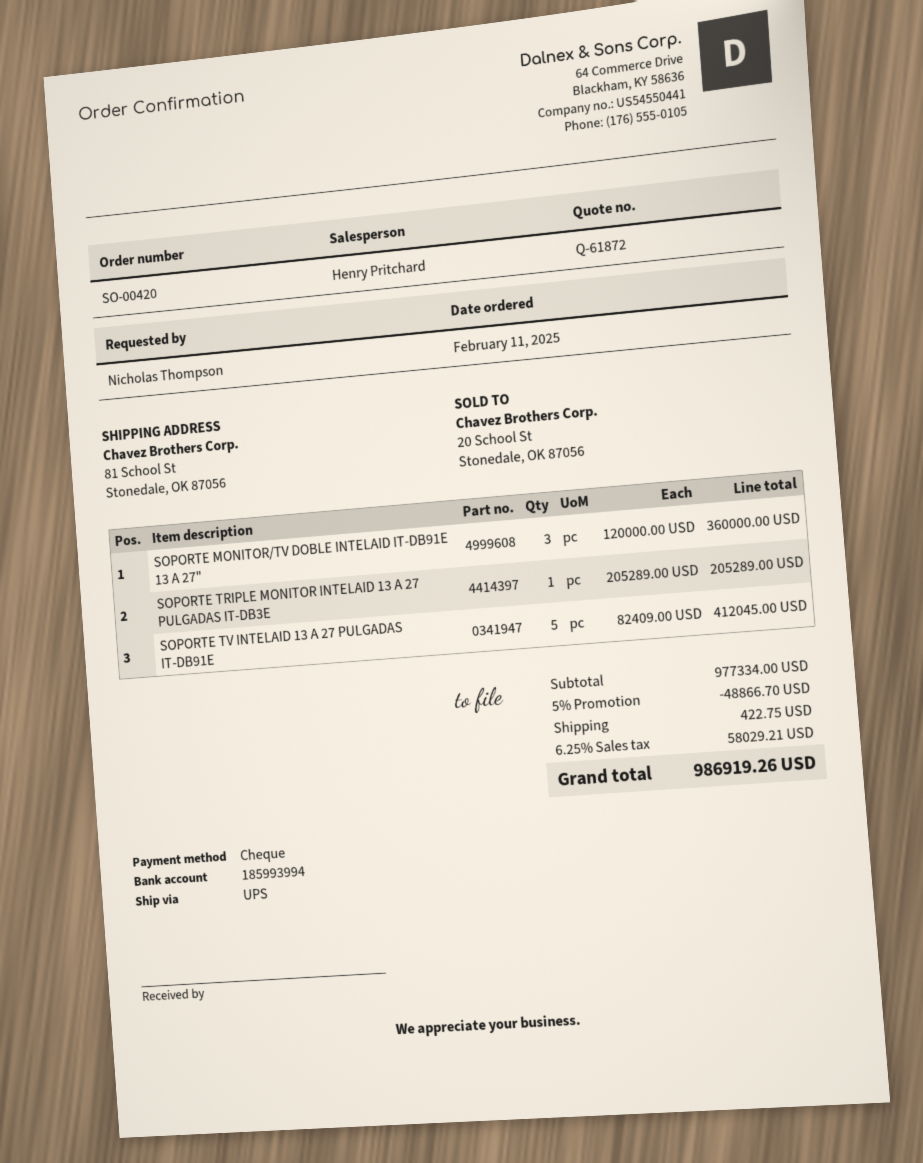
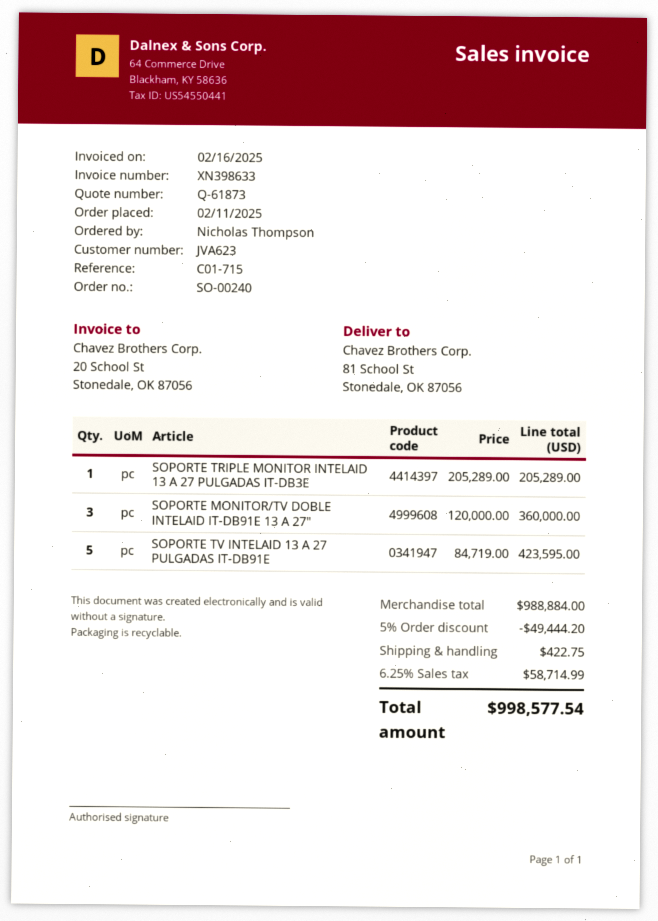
quote number: Q-61872 -> Q-61873
order number: SO-00420 -> SO-00240
SOPORTE TV INTELAID 13 A 27 PULGADAS IT-DB91E: 5 x 82409.00 = 412045.00 -> 5 x 84719.00 = 423595.00
subtotal: 977334.00 -> 988884.00
discount: 5% = 48866.70 -> 5% = 49444.20
tax: 6.25% = 58029.21 -> 6.25% = 58714.99
total: 986919.26 -> 998577.54

